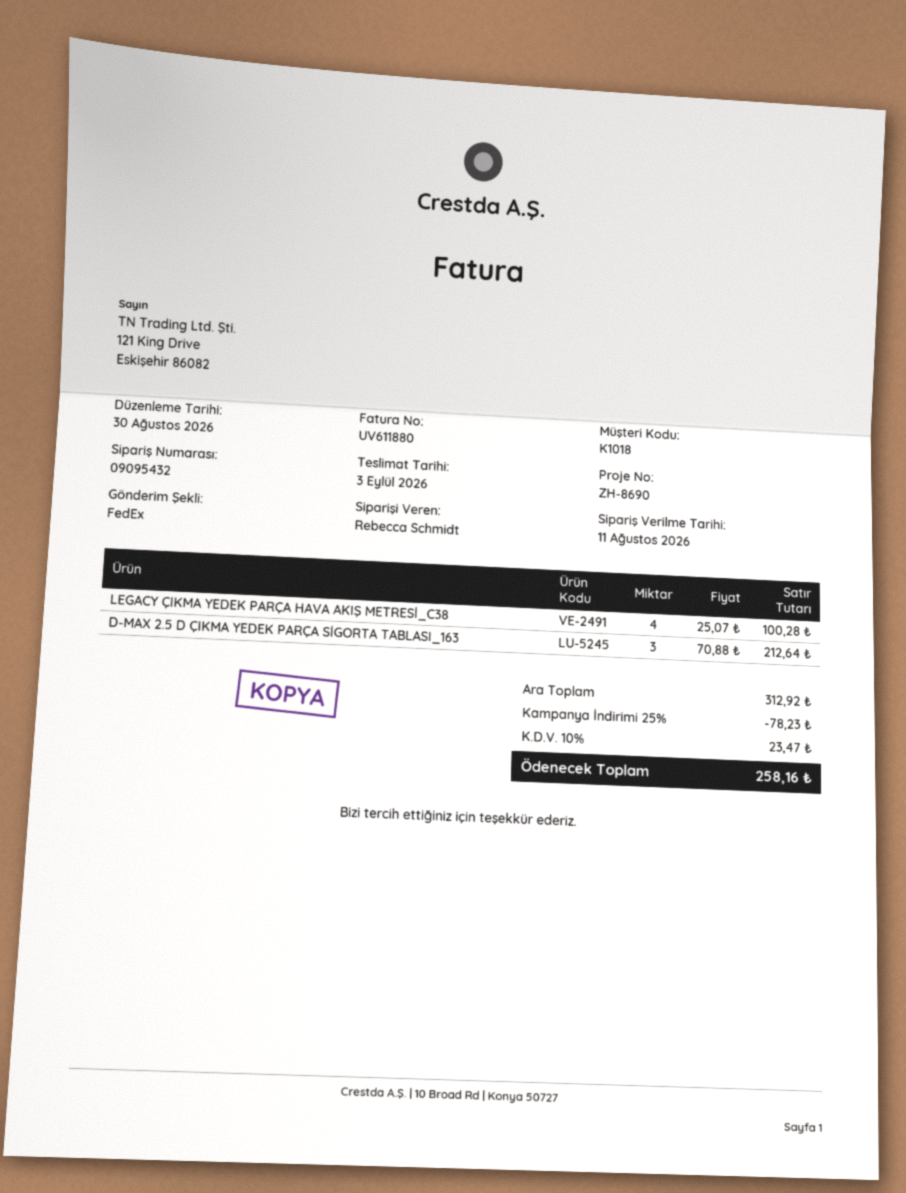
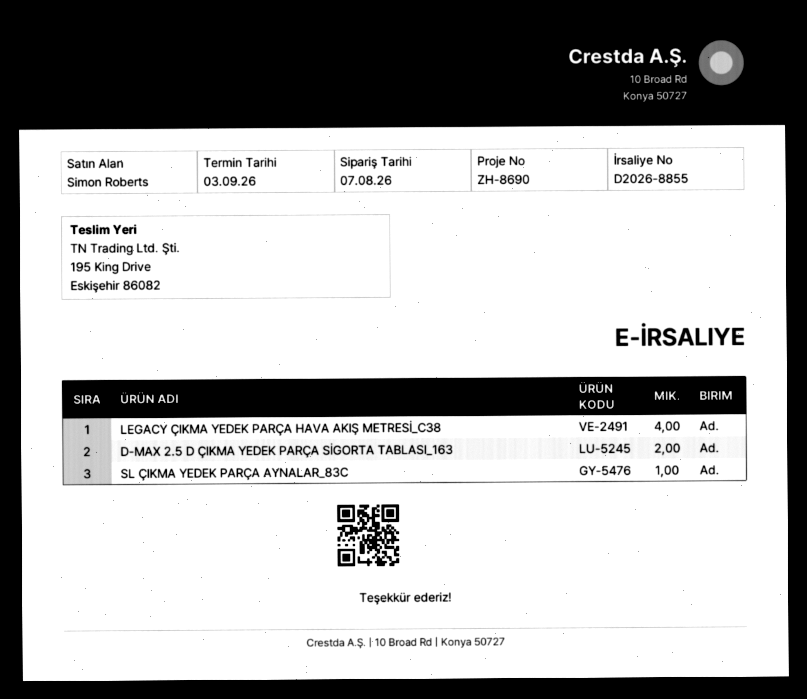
order date: 2026-08-11 -> 2026-08-07
ordered by: Rebecca Schmidt -> Simon Roberts
D-MAX 2.5 D ÇIKMA YEDEK PARÇA SİGORTA TABLASI_163: 3 -> 2
SL ÇIKMA YEDEK PARÇA AYNALAR_83C: none -> 1

